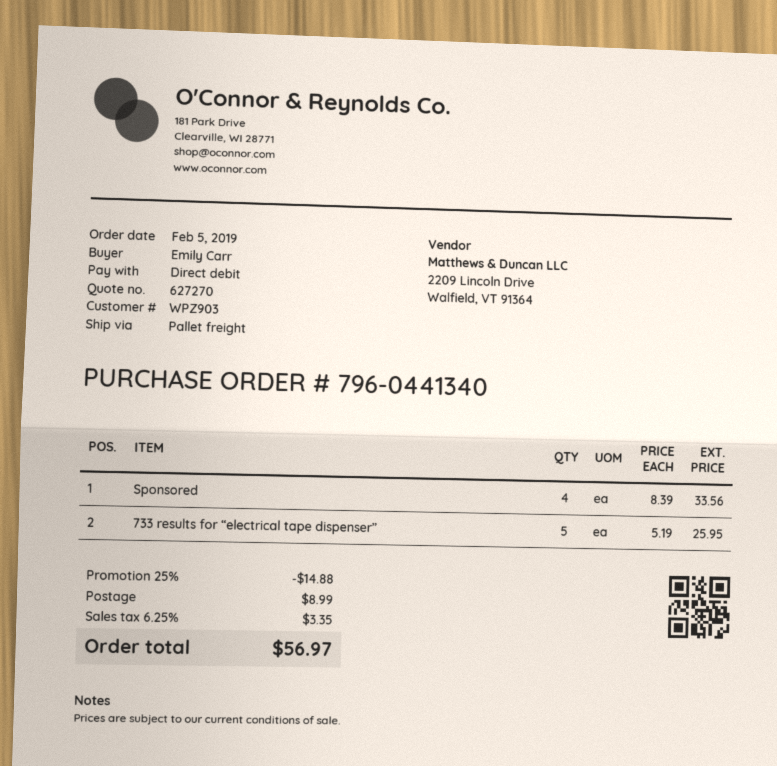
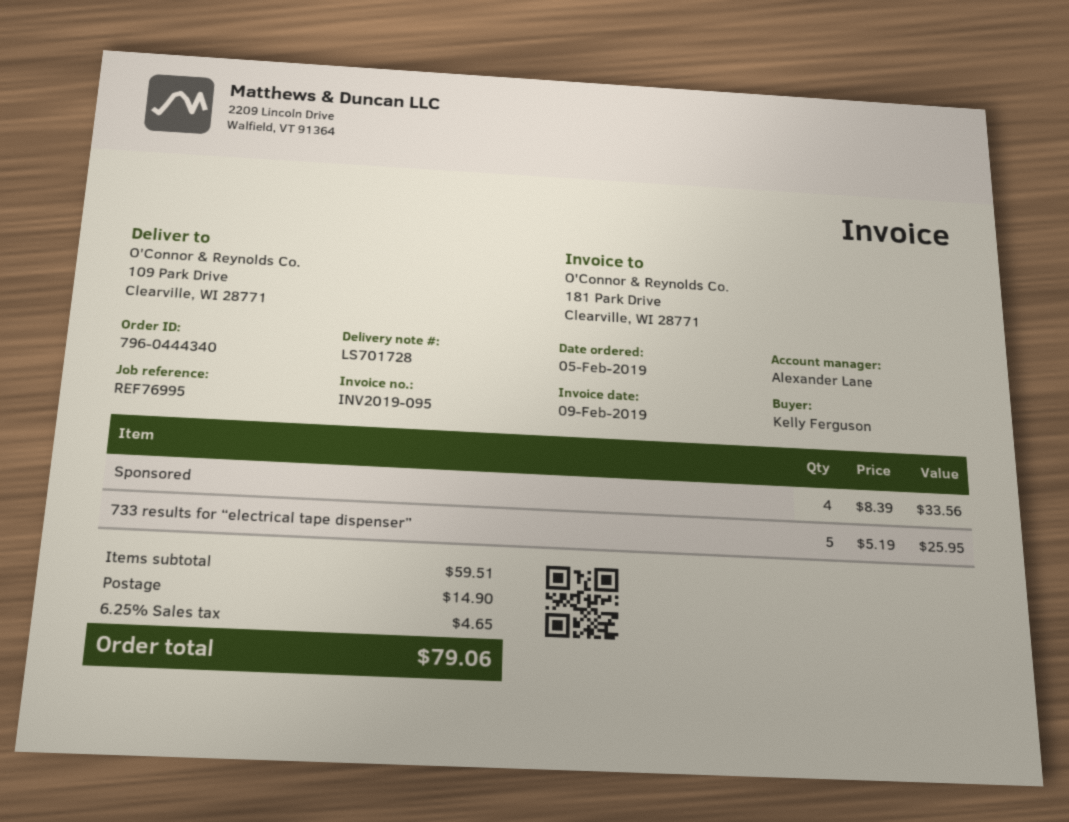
order number: 796-0441340 -> 796-0444340
ordered by: Emily Carr -> Kelly Ferguson
discount: 25% = 14.88 -> none
shipping: 8.99 -> 14.90
tax: 6.25% = 3.35 -> 6.25% = 4.65
total: 56.97 -> 79.06

